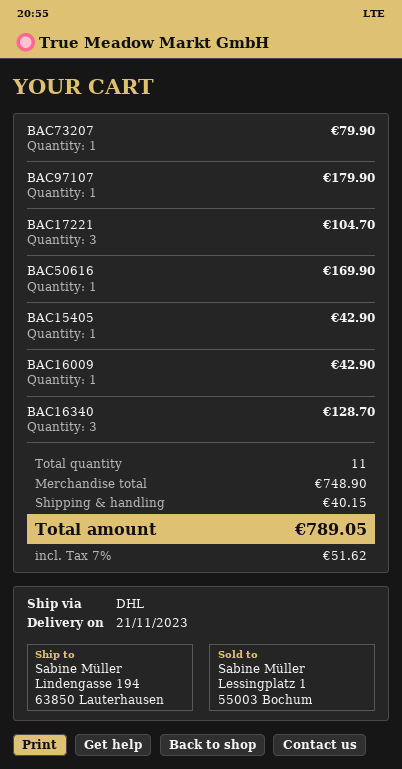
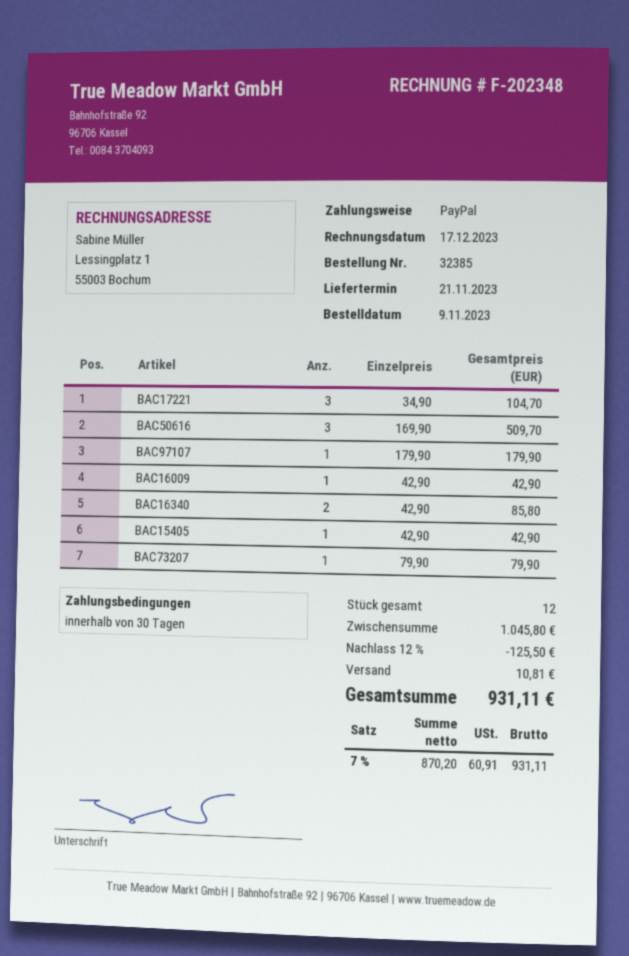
BAC50616: 1 for 169.90 -> 3 for 509.70
BAC16340: 3 for 128.70 -> 2 for 85.80
total quantity: 11 -> 12
subtotal: 748.90 -> 1045.80
discount: none -> 12% = 125.50
shipping: 40.15 -> 10.81
tax: 7% = 51.62 -> 7% = 60.91
total: 789.05 -> 931.11

